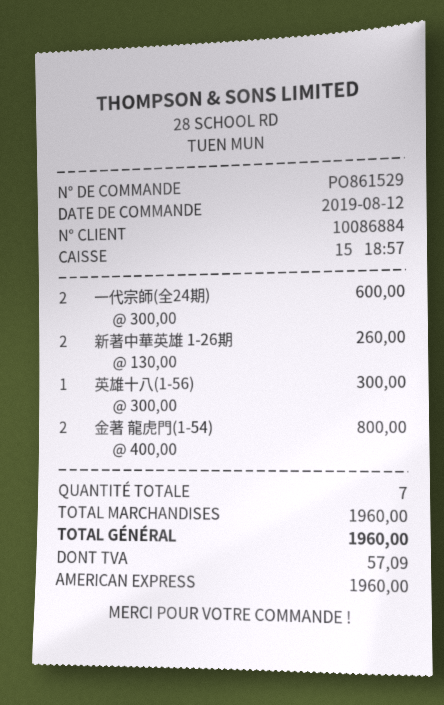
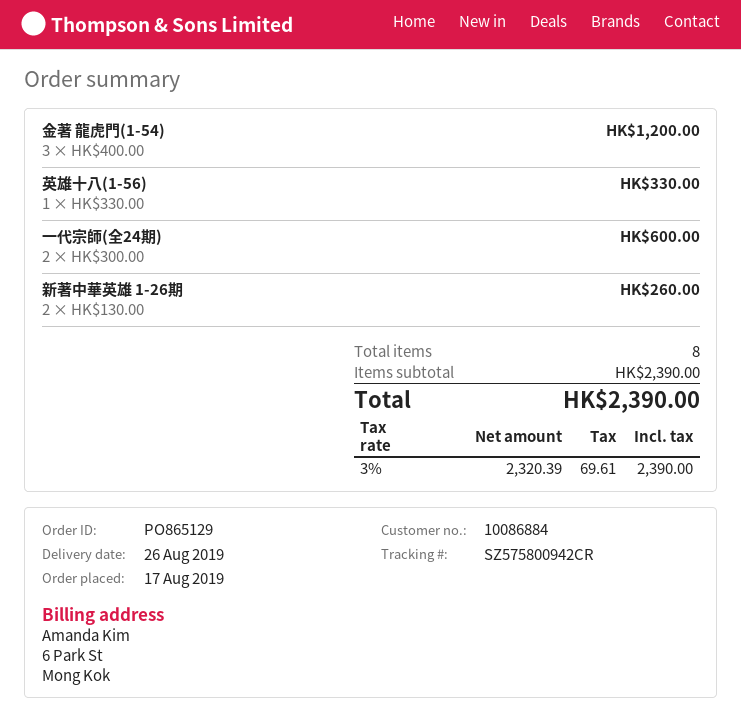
order number: PO861529 -> PO865129
order date: 2019-08-12 -> 2019-08-17
英雄十八(1-56): 1 x 300.00 = 300.00 -> 1 x 330.00 = 330.00
金著 龍虎門(1-54): 2 x 400.00 = 800.00 -> 3 x 400.00 = 1200.00
total quantity: 7 -> 8
subtotal: 1960.00 -> 2390.00
tax: 57.09 -> 69.61
total: 1960.00 -> 2390.00

